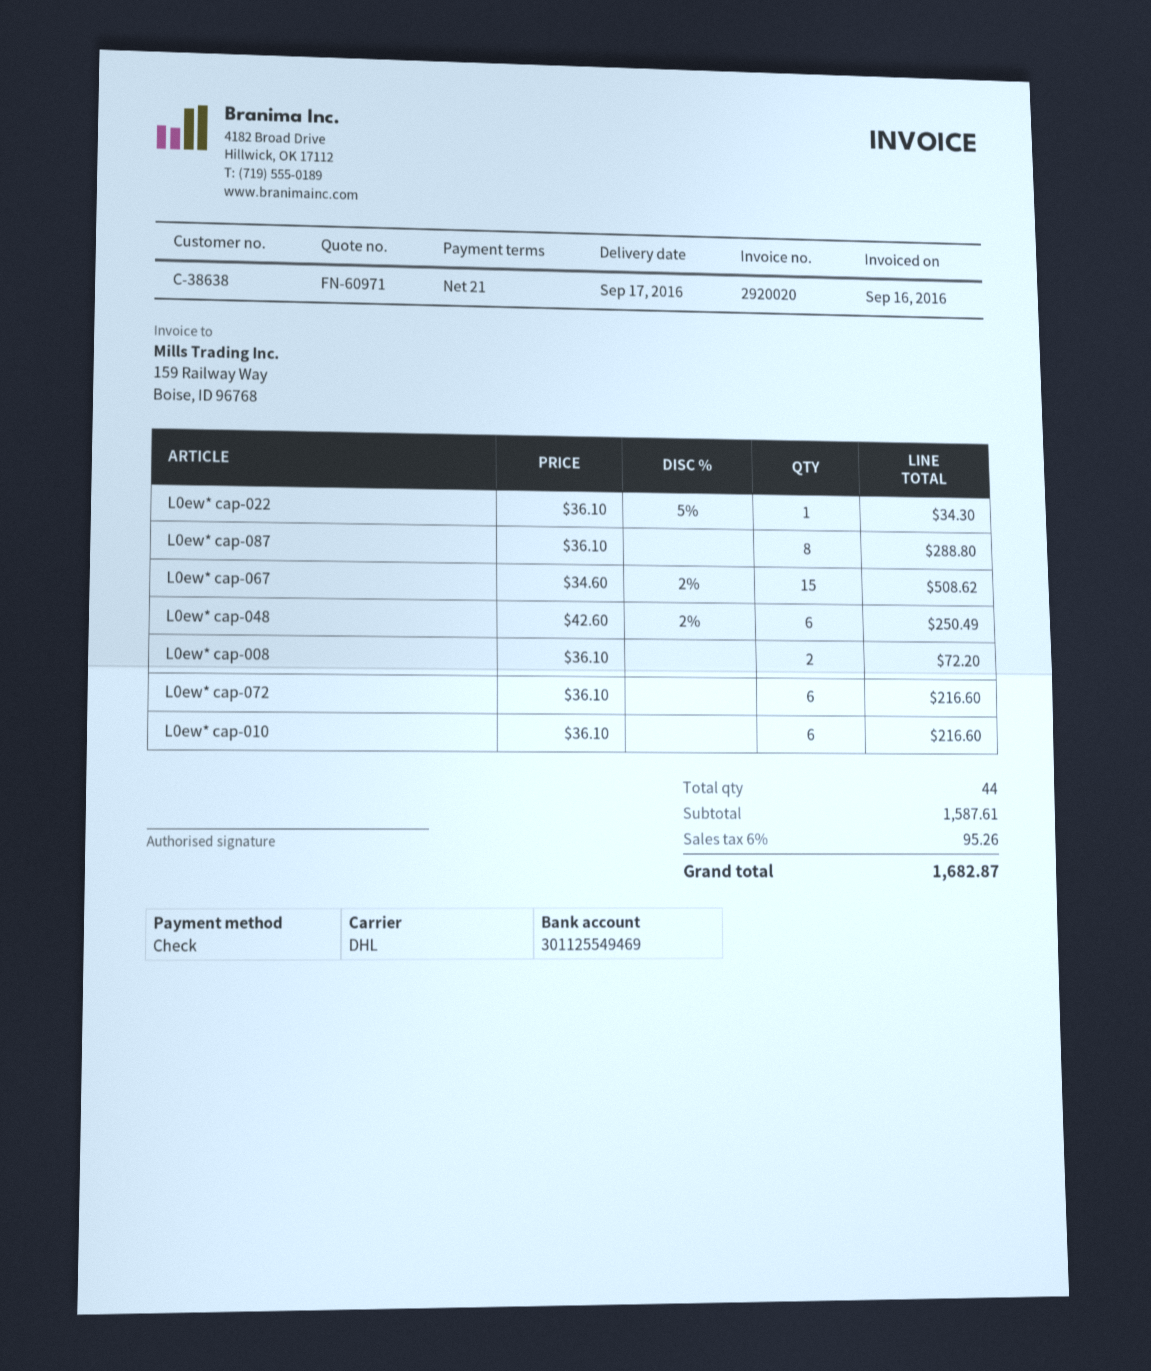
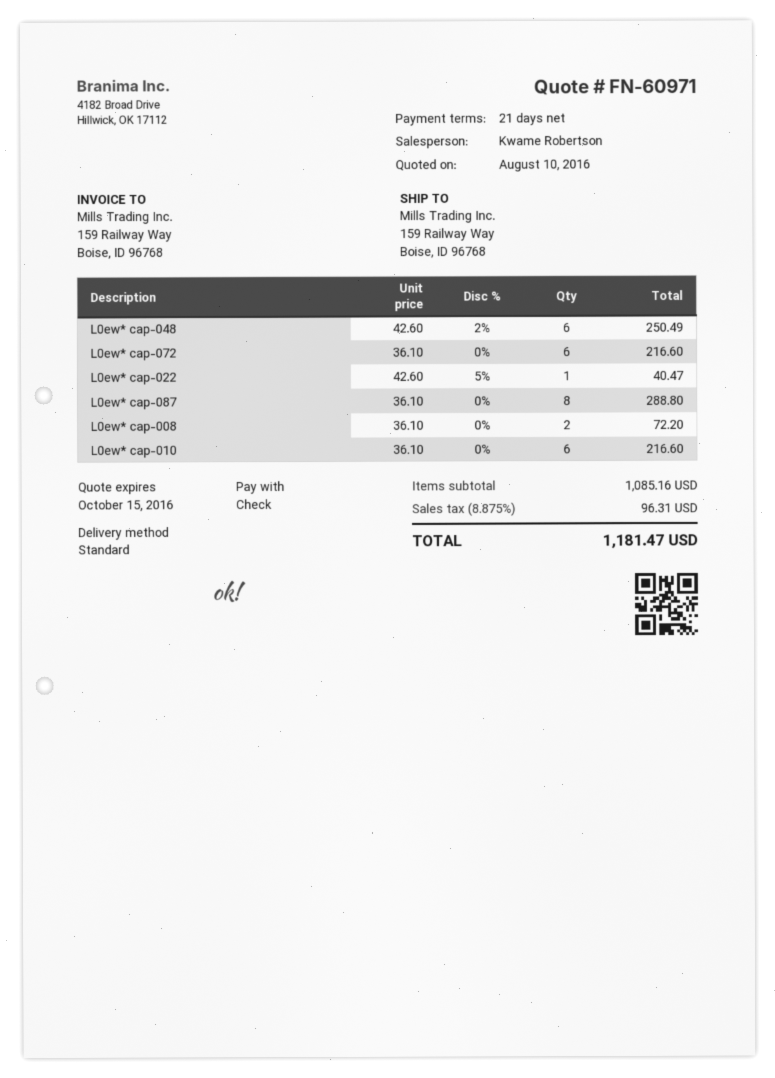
shipping method: DHL -> standard
L0ew* cap-022: 1 x 36.10 - 5% = 34.30 -> 1 x 42.60 - 5% = 40.47
L0ew* cap-067: 15 x 34.60 - 2% = 508.62 -> none
subtotal: 1587.61 -> 1085.16
tax: 6% = 95.26 -> 8.875% = 96.31
total: 1682.87 -> 1181.47

